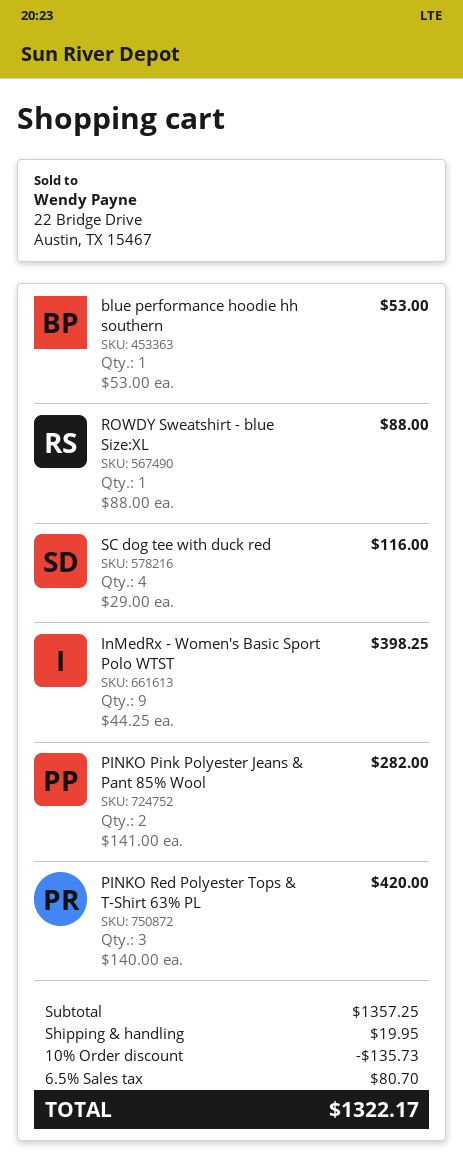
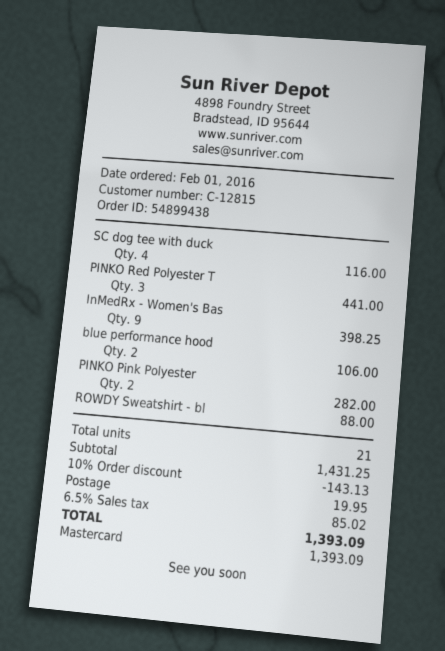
blue performance hoodie hh southern: 1 for 53.00 -> 2 for 106.00
PINKO Red Polyester Tops & T-Shirt 63% PL: 3 for 420.00 -> 3 for 441.00
subtotal: 1357.25 -> 1431.25
discount: 10% = 135.73 -> 10% = 143.13
tax: 6.5% = 80.70 -> 6.5% = 85.02
total: 1322.17 -> 1393.09

